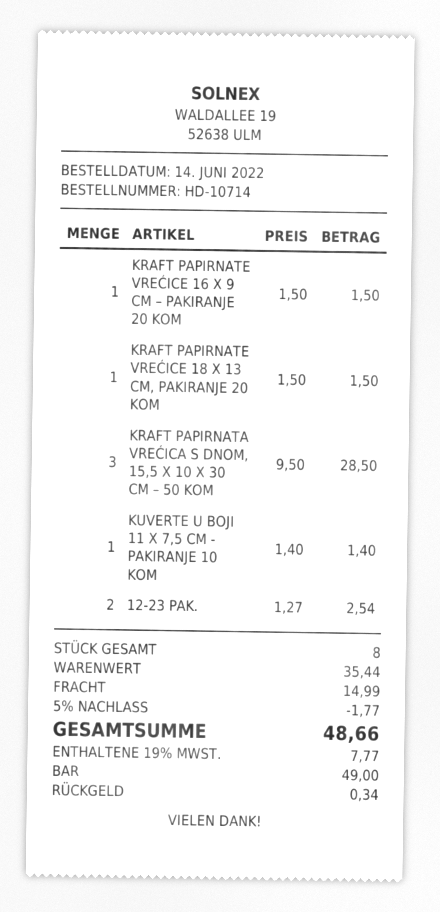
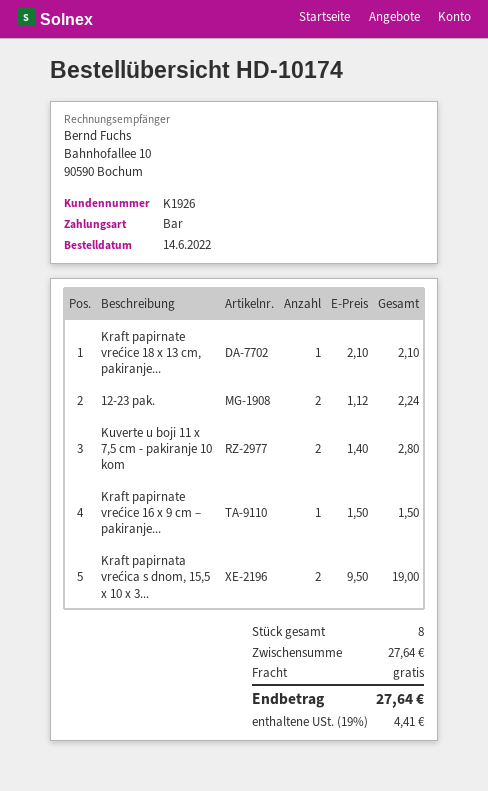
order number: HD-10714 -> HD-10174
KRAFT PAPIRNATE VREĆICE 18 X 13 CM, PAKIRANJE 20 KOM: 1 x 1.50 = 1.50 -> 1 x 2.10 = 2.10
KRAFT PAPIRNATA VREĆICA S DNOM, 15,5 X 10 X 30 CM – 50 KOM: 3 x 9.50 = 28.50 -> 2 x 9.50 = 19.00
KUVERTE U BOJI 11 X 7,5 CM - PAKIRANJE 10 KOM: 1 x 1.40 = 1.40 -> 2 x 1.40 = 2.80
12-23 PAK.: 2 x 1.27 = 2.54 -> 2 x 1.12 = 2.24
subtotal: 35.44 -> 27.64
discount: 5% = 1.77 -> none
shipping: 14.99 -> 0.00
tax: 19% = 7.77 -> 19% = 4.41
total: 48.66 -> 27.64

